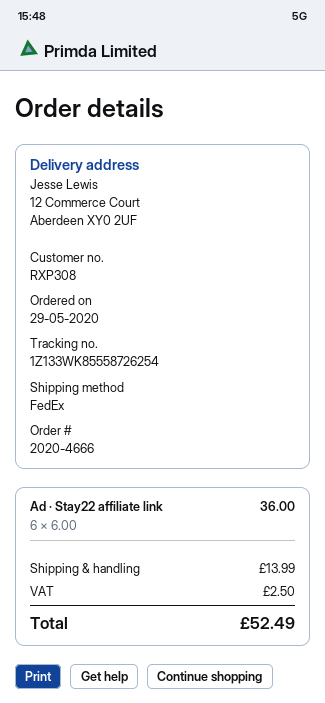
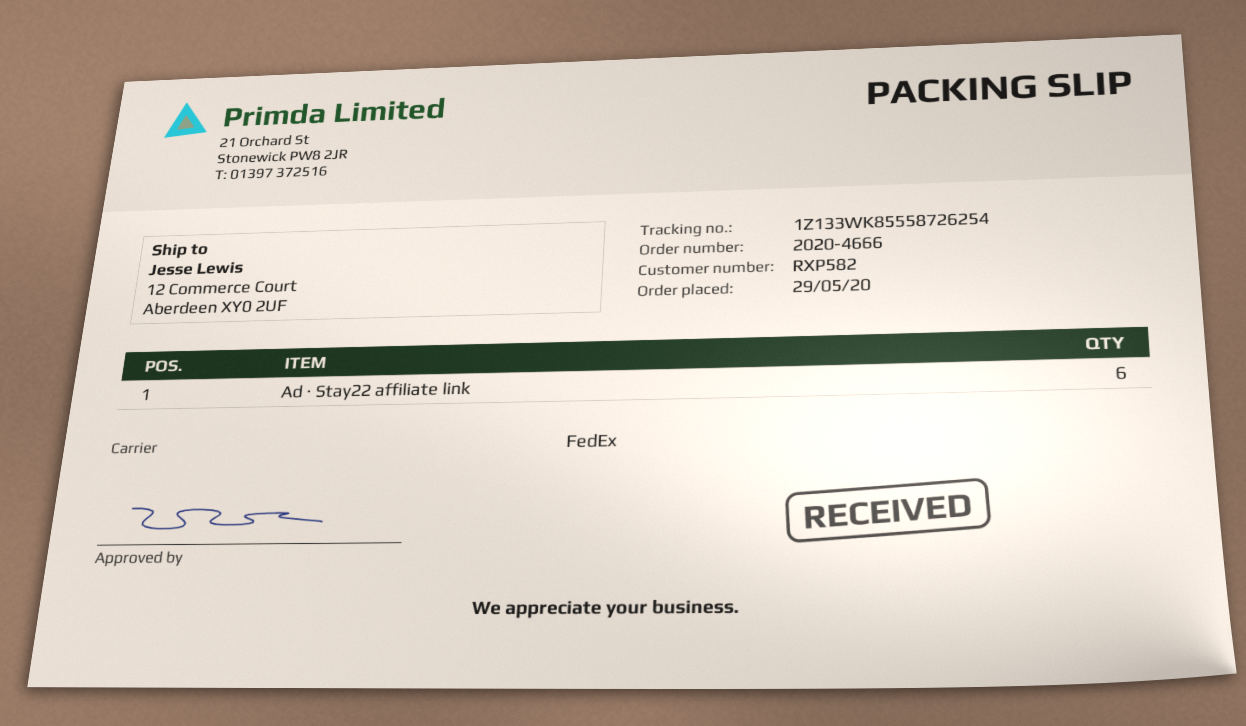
customer number: RXP308 -> RXP582

